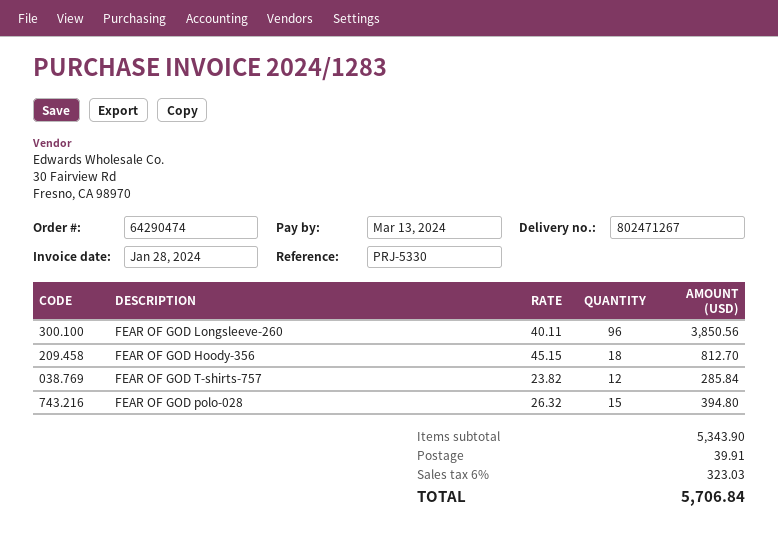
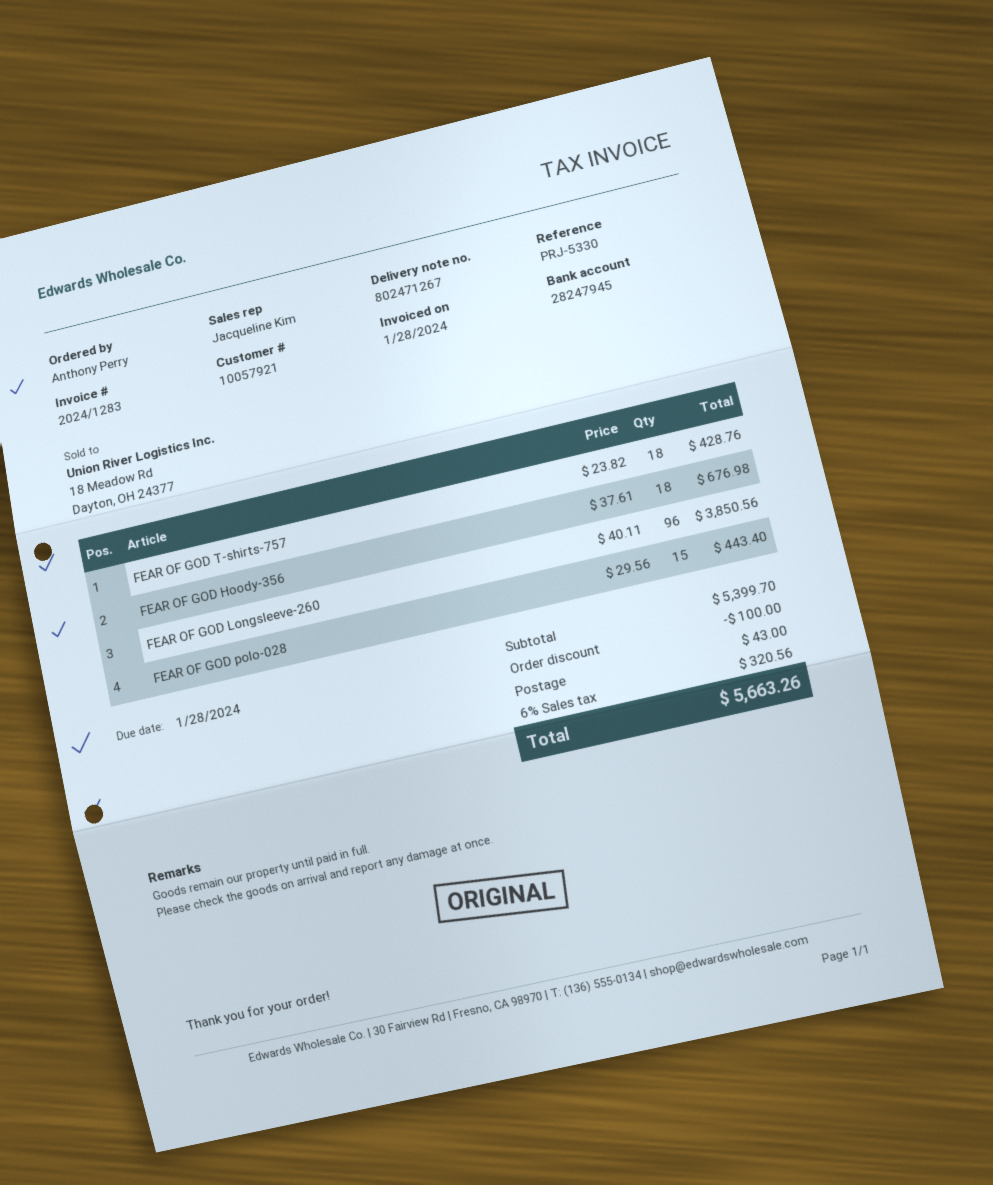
due date: 2024-03-13 -> 2024-01-28
FEAR OF GOD Hoody-356: 18 x 45.15 = 812.70 -> 18 x 37.61 = 676.98
FEAR OF GOD T-shirts-757: 12 x 23.82 = 285.84 -> 18 x 23.82 = 428.76
FEAR OF GOD polo-028: 15 x 26.32 = 394.80 -> 15 x 29.56 = 443.40
subtotal: 5343.90 -> 5399.70
discount: none -> 100.00
shipping: 39.91 -> 43.00
tax: 6% = 323.03 -> 6% = 320.56
total: 5706.84 -> 5663.26

